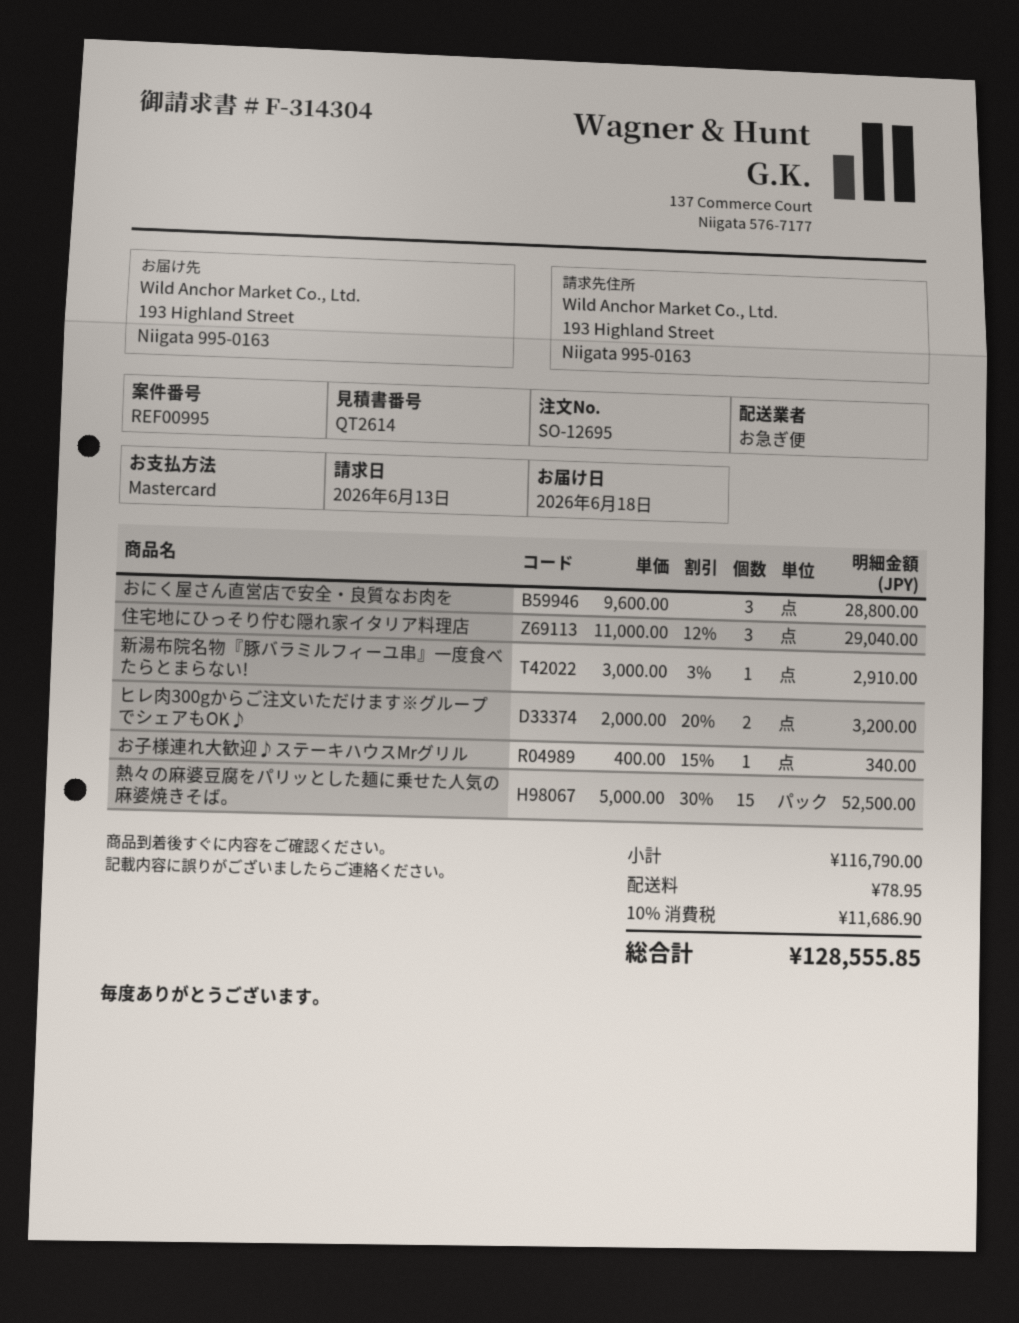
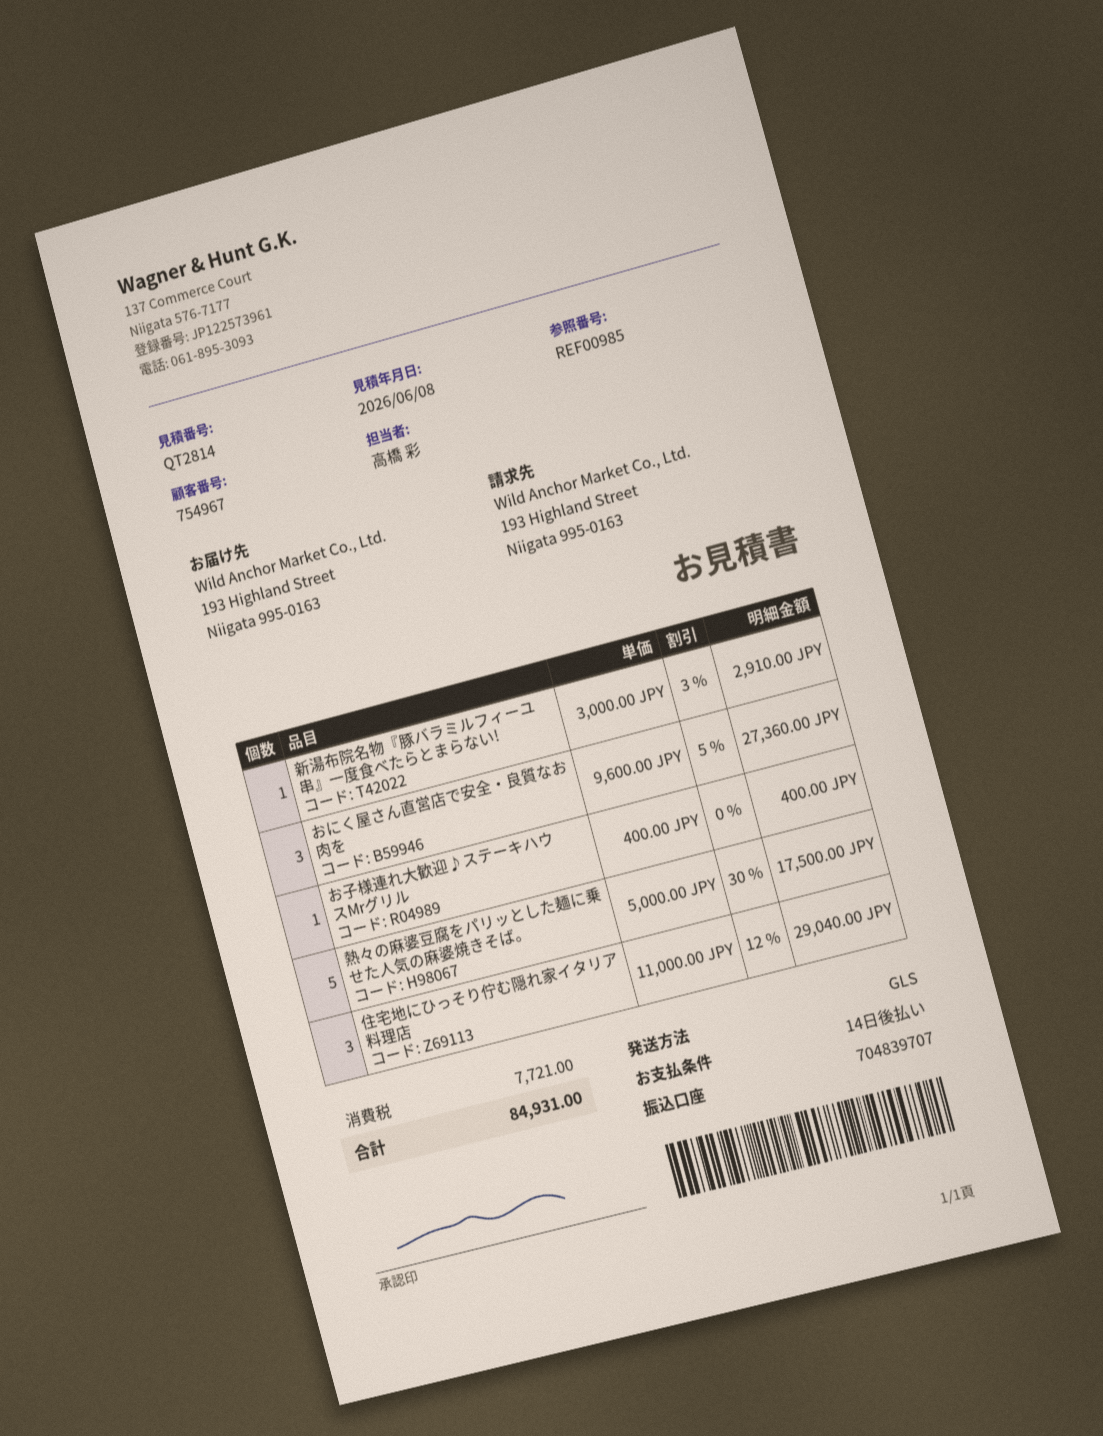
quote number: QT2614 -> QT2814
reference: REF00995 -> REF00985
shipping method: express -> GLS
おにく屋さん直営店で安全・良質なお肉を: 3 x 9600.00 = 28800.00 -> 3 x 9600.00 - 5% = 27360.00
ヒレ肉300gからご注文いただけます※グループでシェアもOK♪: 2 x 2000.00 - 20% = 3200.00 -> none
お子様連れ大歓迎♪ステーキハウスMrグリル: 1 x 400.00 - 15% = 340.00 -> 1 x 400.00 = 400.00
熱々の麻婆豆腐をパリッとした麺に乗せた人気の麻婆焼きそば。: 15 x 5000.00 - 30% = 52500.00 -> 5 x 5000.00 - 30% = 17500.00
shipping: 78.95 -> none
tax: 11686.90 -> 7721.00
total: 128555.85 -> 84931.00

